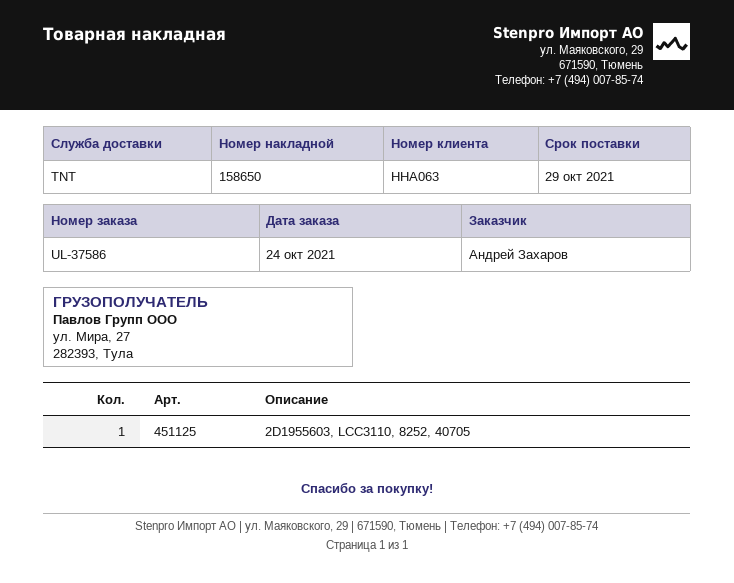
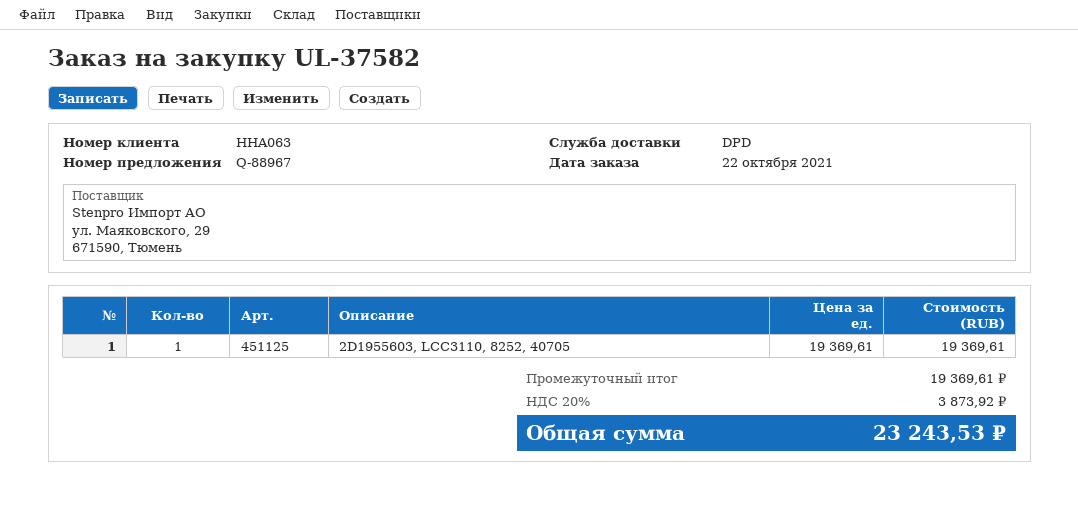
order number: UL-37586 -> UL-37582
order date: 2021-10-24 -> 2021-10-22
shipping method: TNT -> DPD

